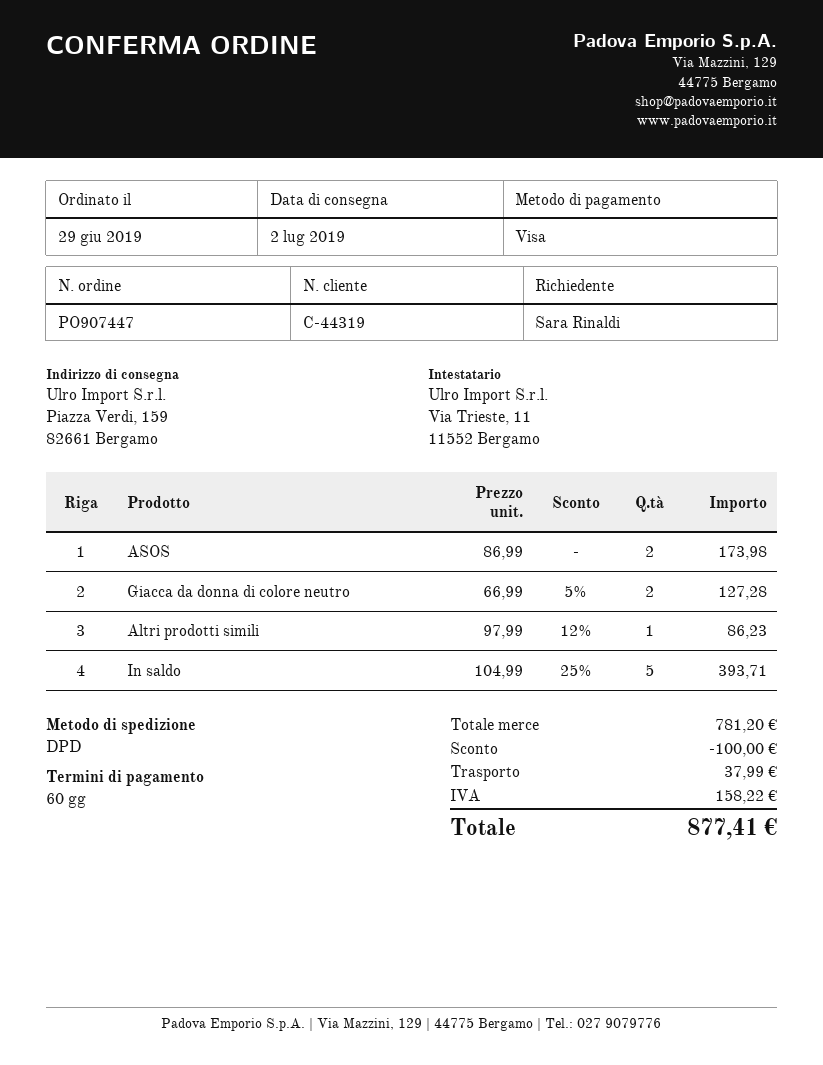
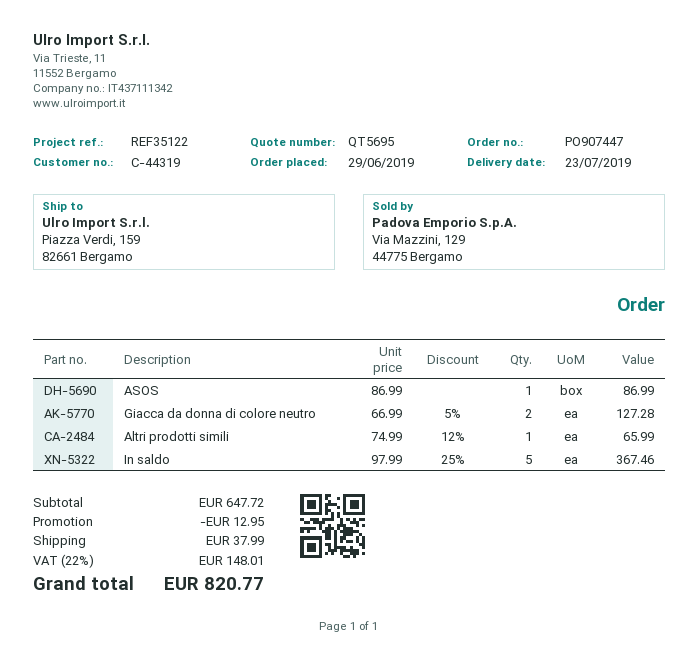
delivery date: 2019-07-02 -> 2019-07-23
ASOS: 2 x 86.99 = 173.98 -> 1 x 86.99 = 86.99
Altri prodotti simili: 1 x 97.99 - 12% = 86.23 -> 1 x 74.99 - 12% = 65.99
In saldo: 5 x 104.99 - 25% = 393.71 -> 5 x 97.99 - 25% = 367.46
subtotal: 781.20 -> 647.72
discount: 100.00 -> 12.95
tax: 158.22 -> 148.01
total: 877.41 -> 820.77

